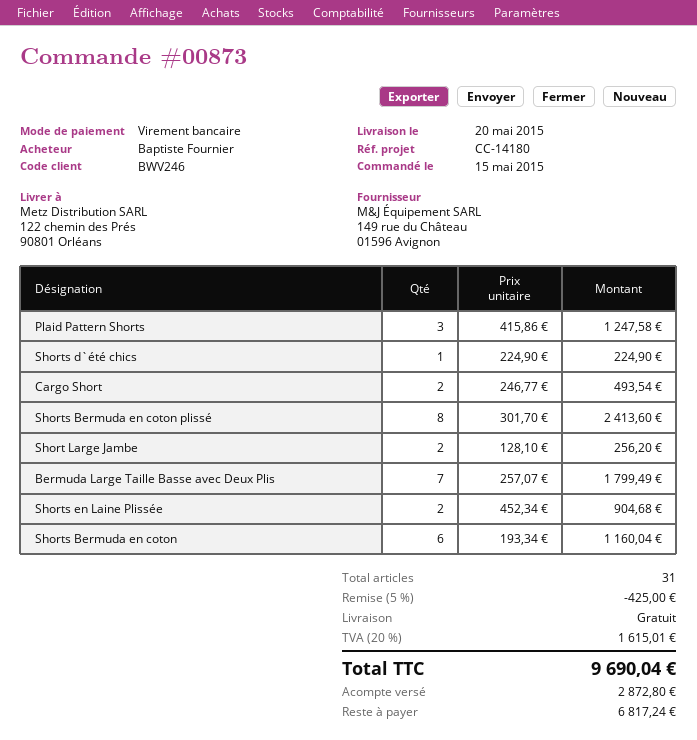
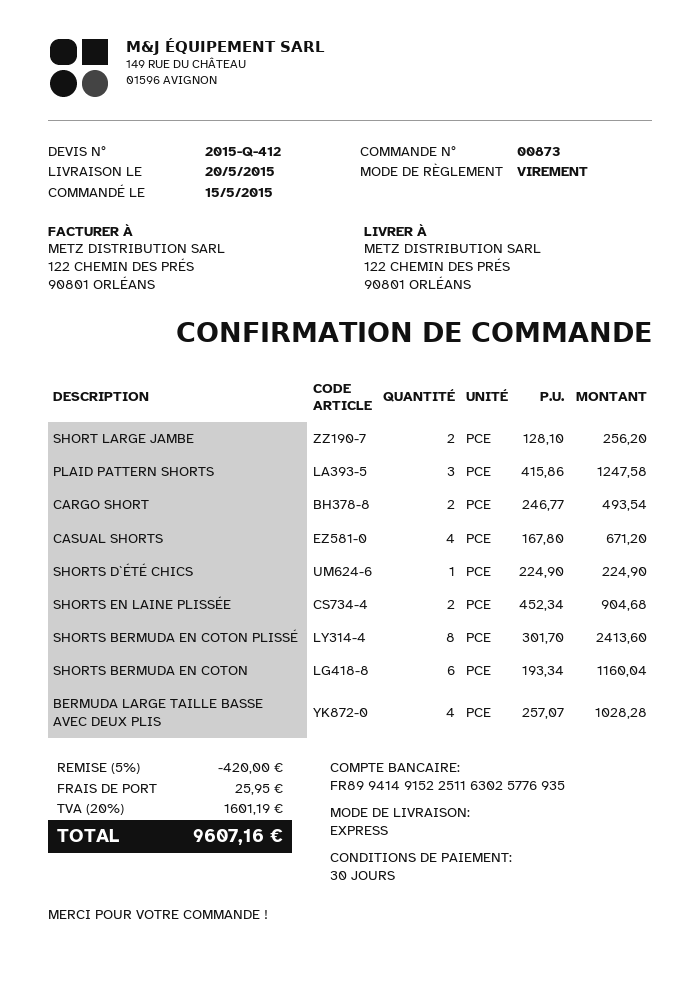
Bermuda Large Taille Basse avec Deux Plis: 7 x 257.07 = 1799.49 -> 4 x 257.07 = 1028.28
CASUAL SHORTS: none -> 4 x 167.80 = 671.20
discount: 5% = 425.00 -> 5% = 420.00
shipping: 0.00 -> 25.95
tax: 20% = 1615.01 -> 20% = 1601.19
total: 9690.04 -> 9607.16

